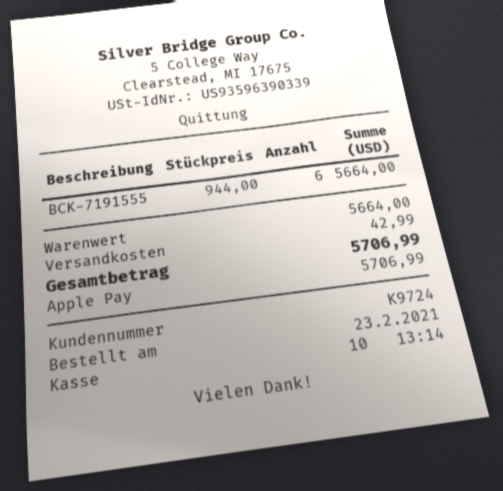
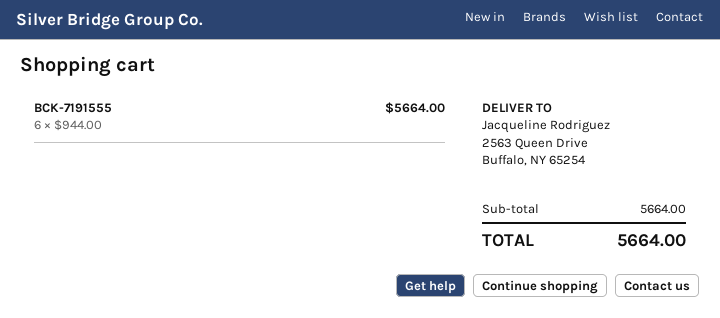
shipping: 42.99 -> none
total: 5706.99 -> 5664.00

